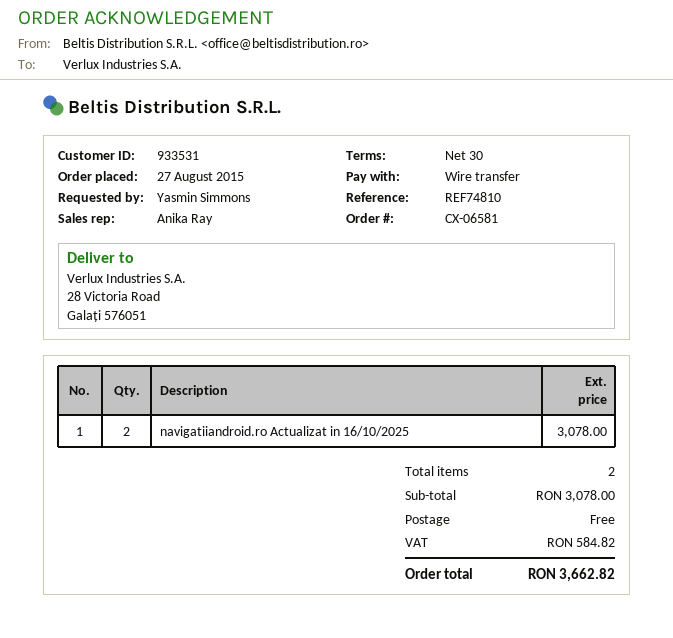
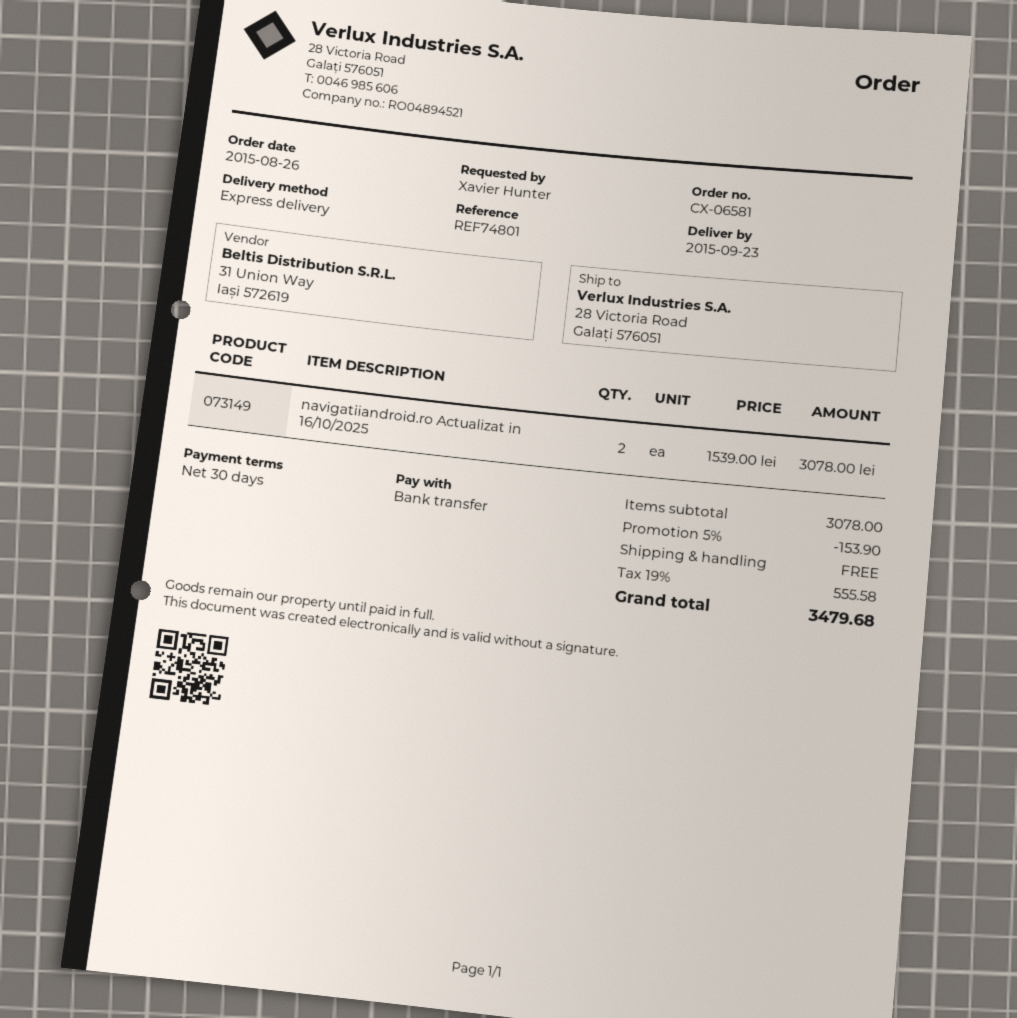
order date: 2015-08-27 -> 2015-08-26
reference: REF74810 -> REF74801
ordered by: Yasmin Simmons -> Xavier Hunter
discount: none -> 5% = 153.90
tax: 584.82 -> 555.58
total: 3662.82 -> 3479.68

